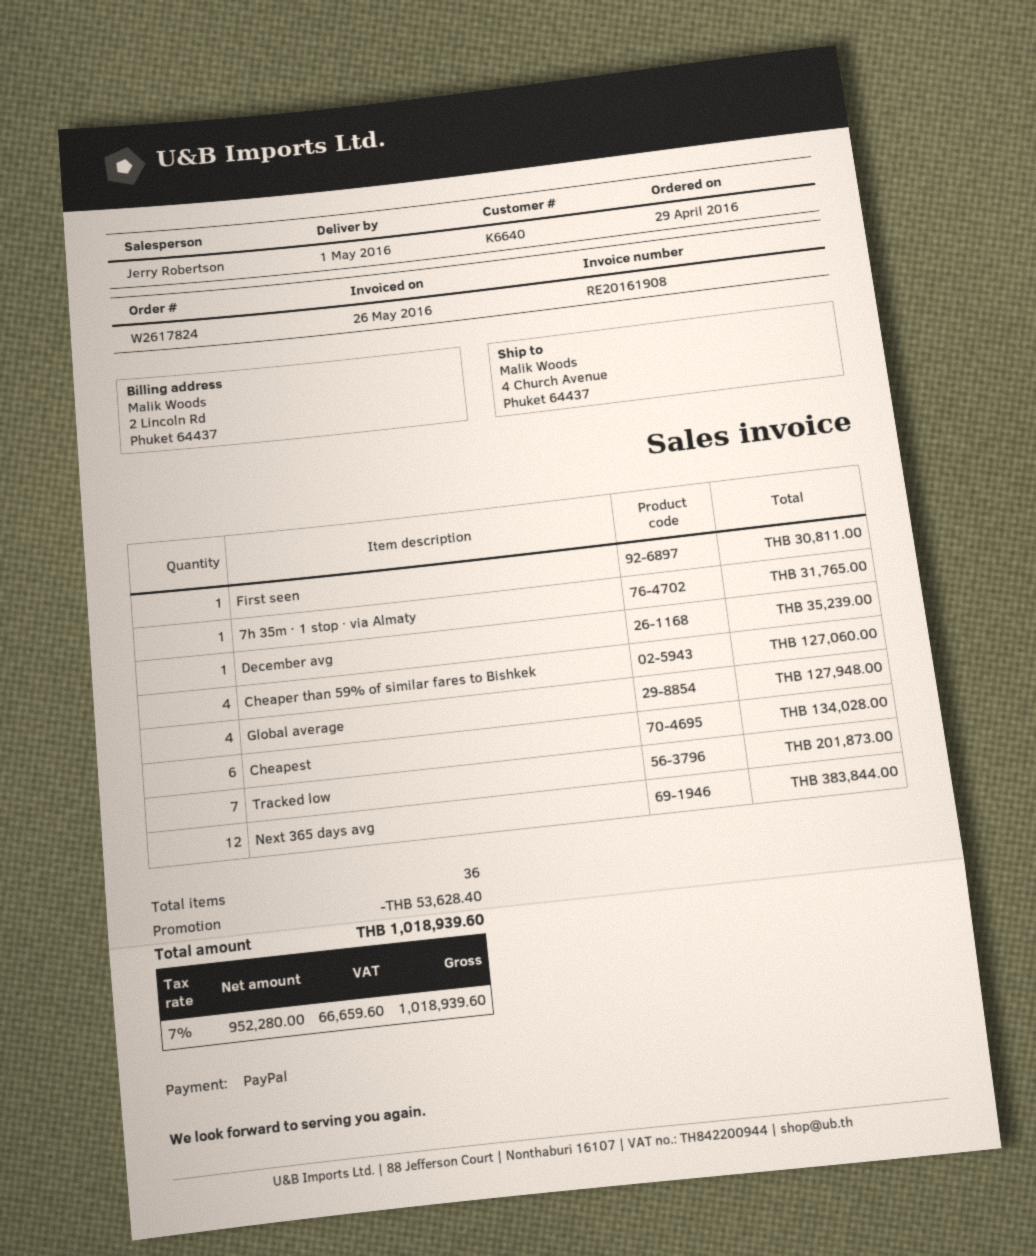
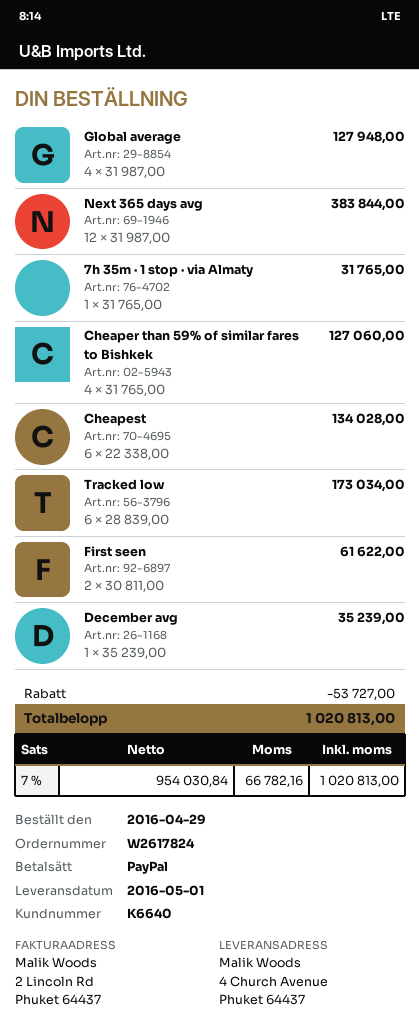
First seen: 1 for 30811.00 -> 2 for 61622.00
Tracked low: 7 for 201873.00 -> 6 for 173034.00
discount: 53628.40 -> 53727.00
net: 952280.00 -> 954030.84
tax: 7% = 66659.60 -> 7% = 66782.16
total: 1018939.60 -> 1020813.00

